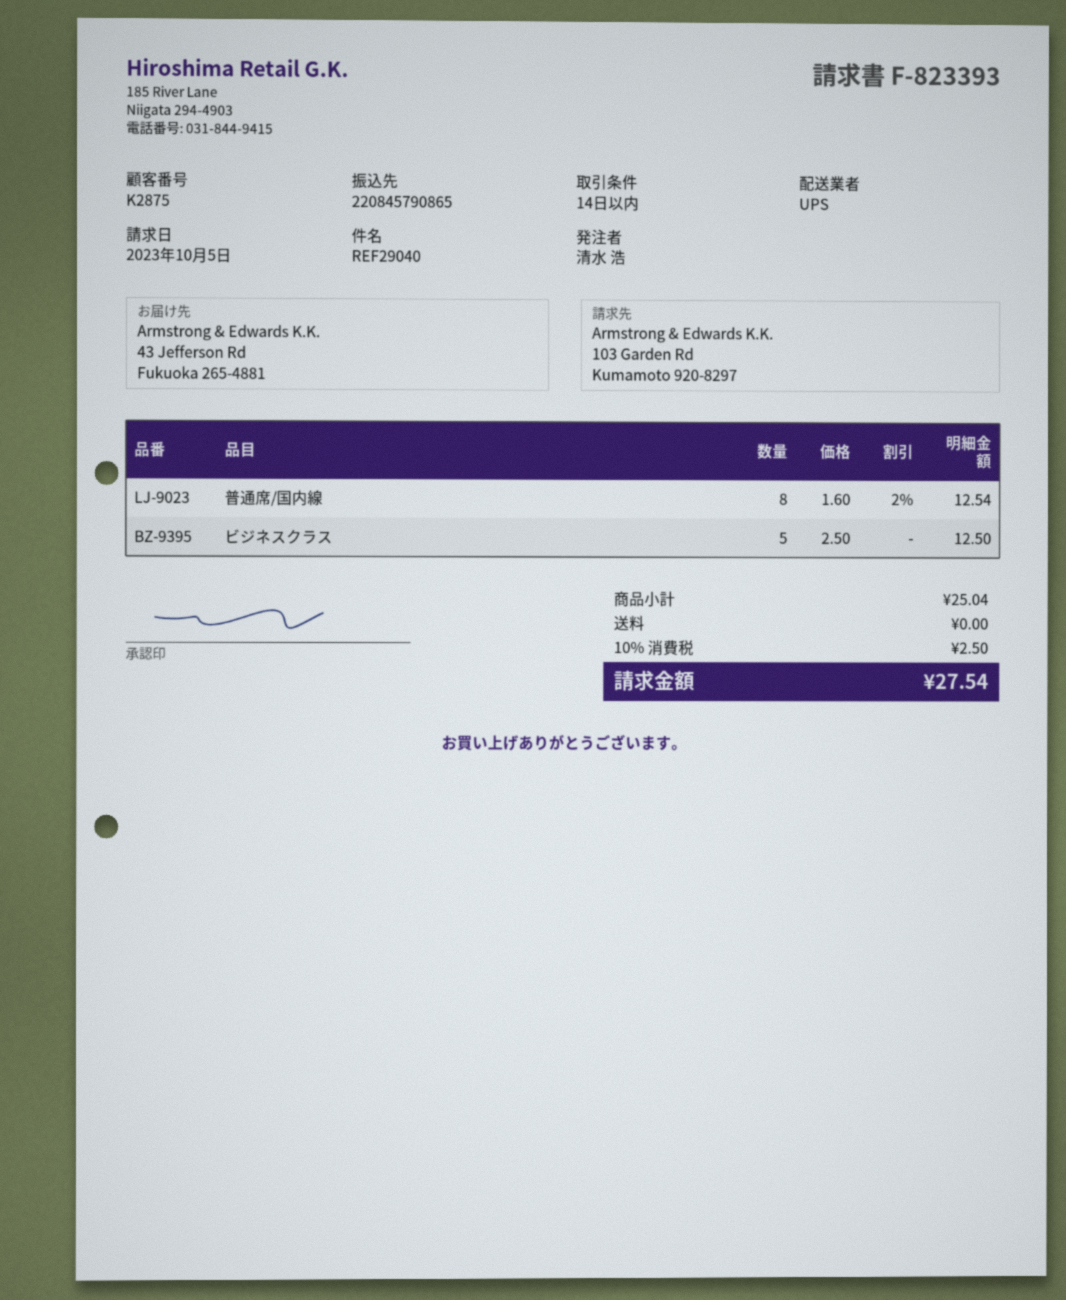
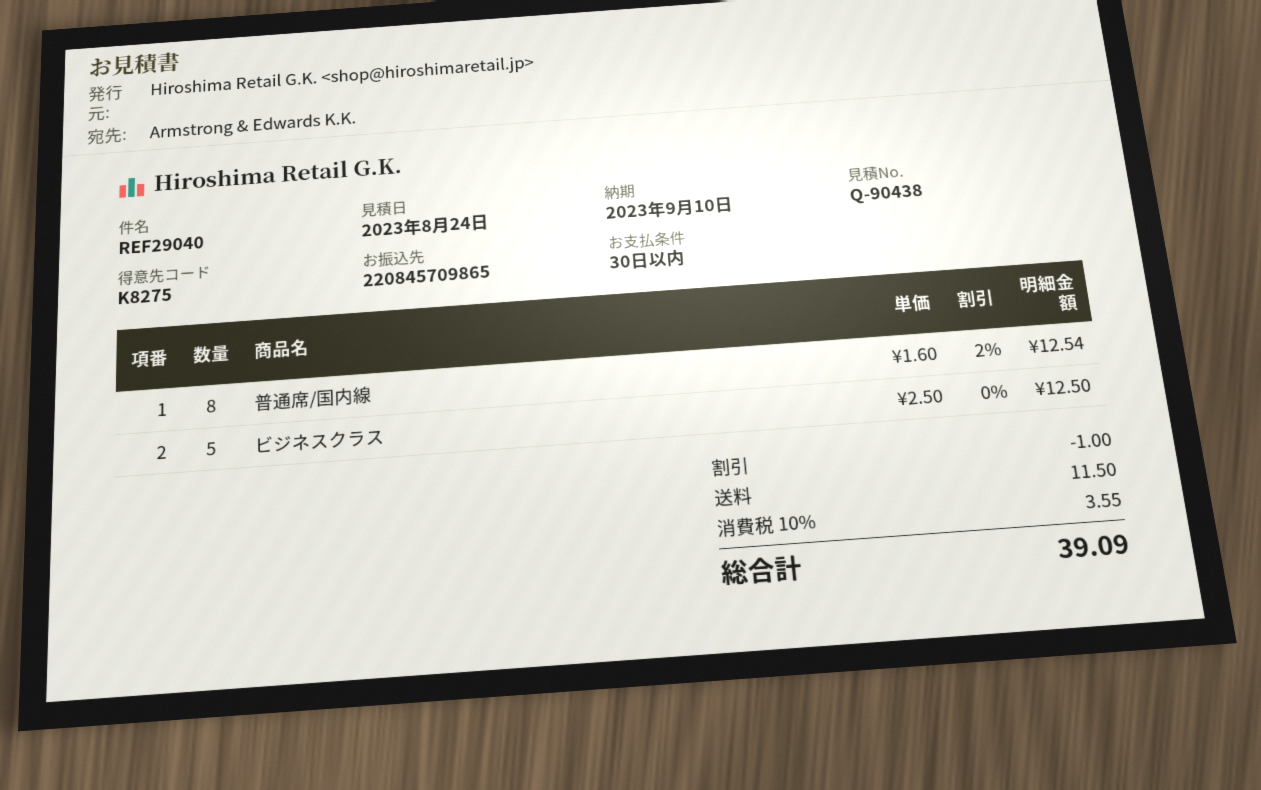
payment terms: 14 days -> 30 days
customer number: K2875 -> K8275
bank account: 220845790865 -> 220845709865
discount: none -> 1.00
shipping: 0.00 -> 11.50
tax: 10% = 2.50 -> 10% = 3.55
total: 27.54 -> 39.09

